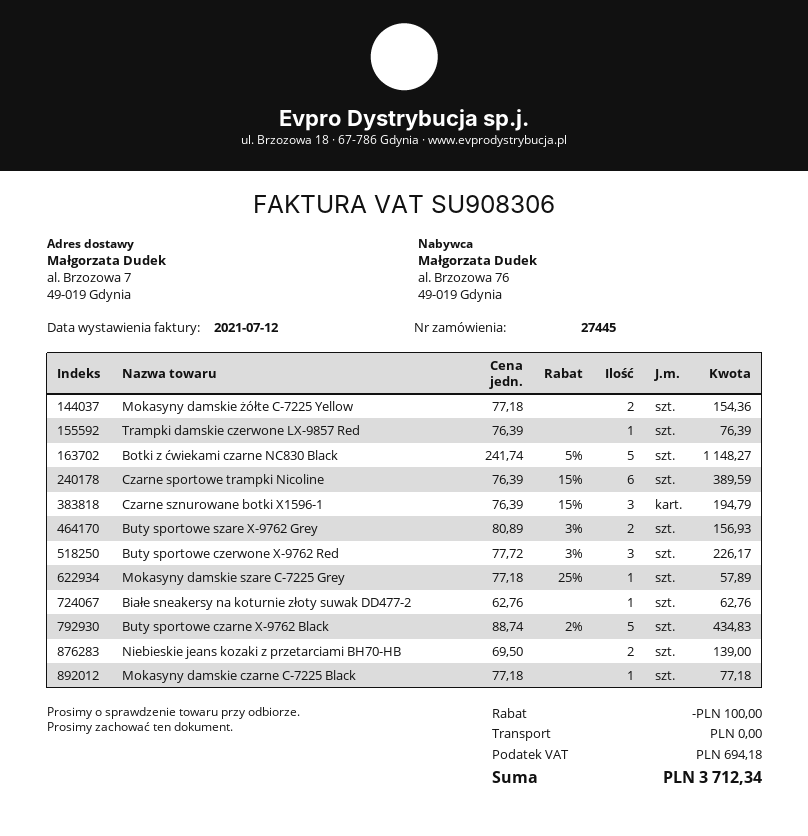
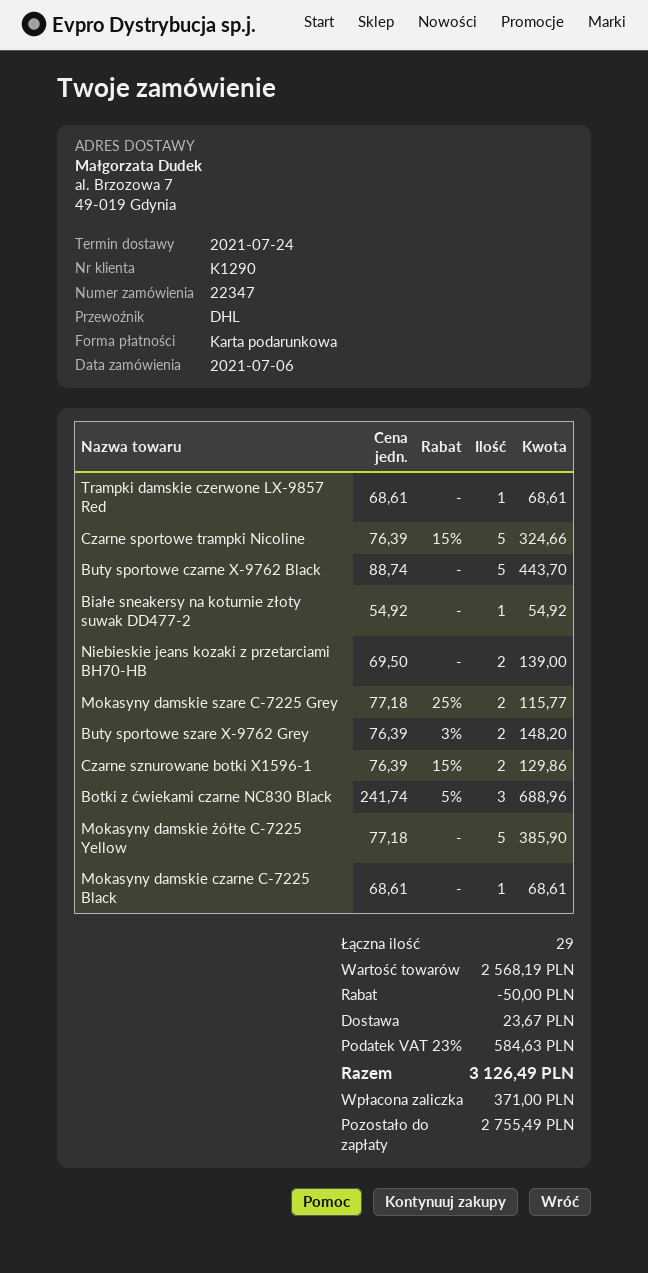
order number: 27445 -> 22347
Mokasyny damskie żółte C-7225 Yellow: 2 x 77.18 = 154.36 -> 5 x 77.18 = 385.90
Trampki damskie czerwone LX-9857 Red: 1 x 76.39 = 76.39 -> 1 x 68.61 = 68.61
Botki z ćwiekami czarne NC830 Black: 5 x 241.74 - 5% = 1148.27 -> 3 x 241.74 - 5% = 688.96
Czarne sportowe trampki Nicoline: 6 x 76.39 - 15% = 389.59 -> 5 x 76.39 - 15% = 324.66
Czarne sznurowane botki X1596-1: 3 x 76.39 - 15% = 194.79 -> 2 x 76.39 - 15% = 129.86
Buty sportowe szare X-9762 Grey: 2 x 80.89 - 3% = 156.93 -> 2 x 76.39 - 3% = 148.20
Buty sportowe czerwone X-9762 Red: 3 x 77.72 - 3% = 226.17 -> none
Mokasyny damskie szare C-7225 Grey: 1 x 77.18 - 25% = 57.89 -> 2 x 77.18 - 25% = 115.77
Białe sneakersy na koturnie złoty suwak DD477-2: 1 x 62.76 = 62.76 -> 1 x 54.92 = 54.92
Buty sportowe czarne X-9762 Black: 5 x 88.74 - 2% = 434.83 -> 5 x 88.74 = 443.70
Mokasyny damskie czarne C-7225 Black: 1 x 77.18 = 77.18 -> 1 x 68.61 = 68.61
discount: 100.00 -> 50.00
shipping: 0.00 -> 23.67
tax: 694.18 -> 584.63
total: 3712.34 -> 3126.49

